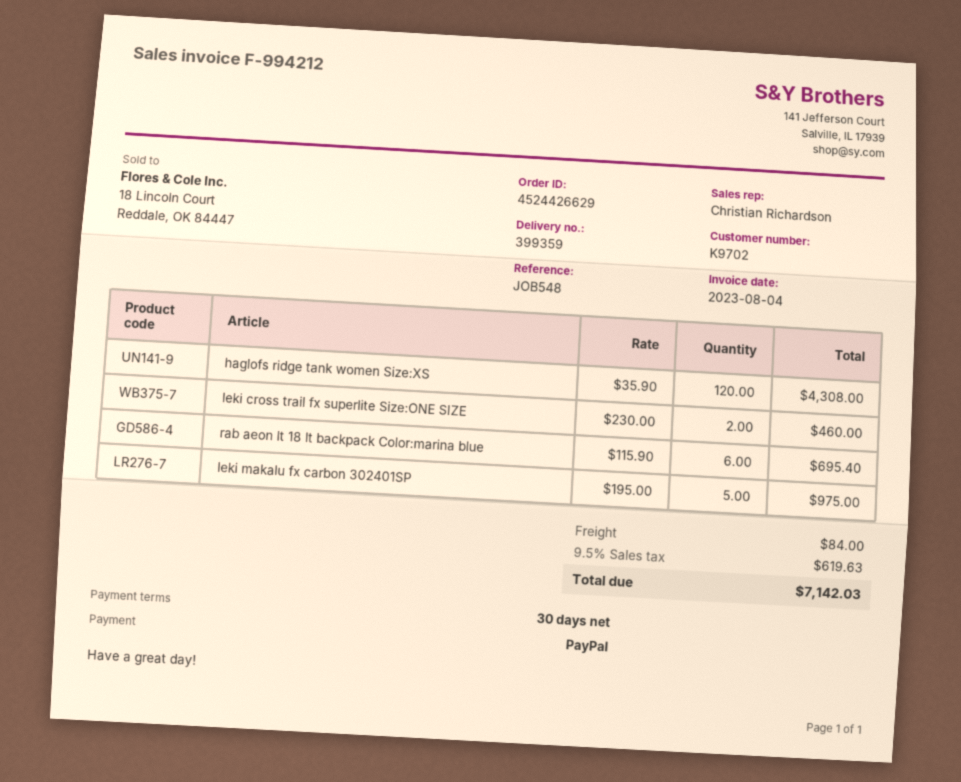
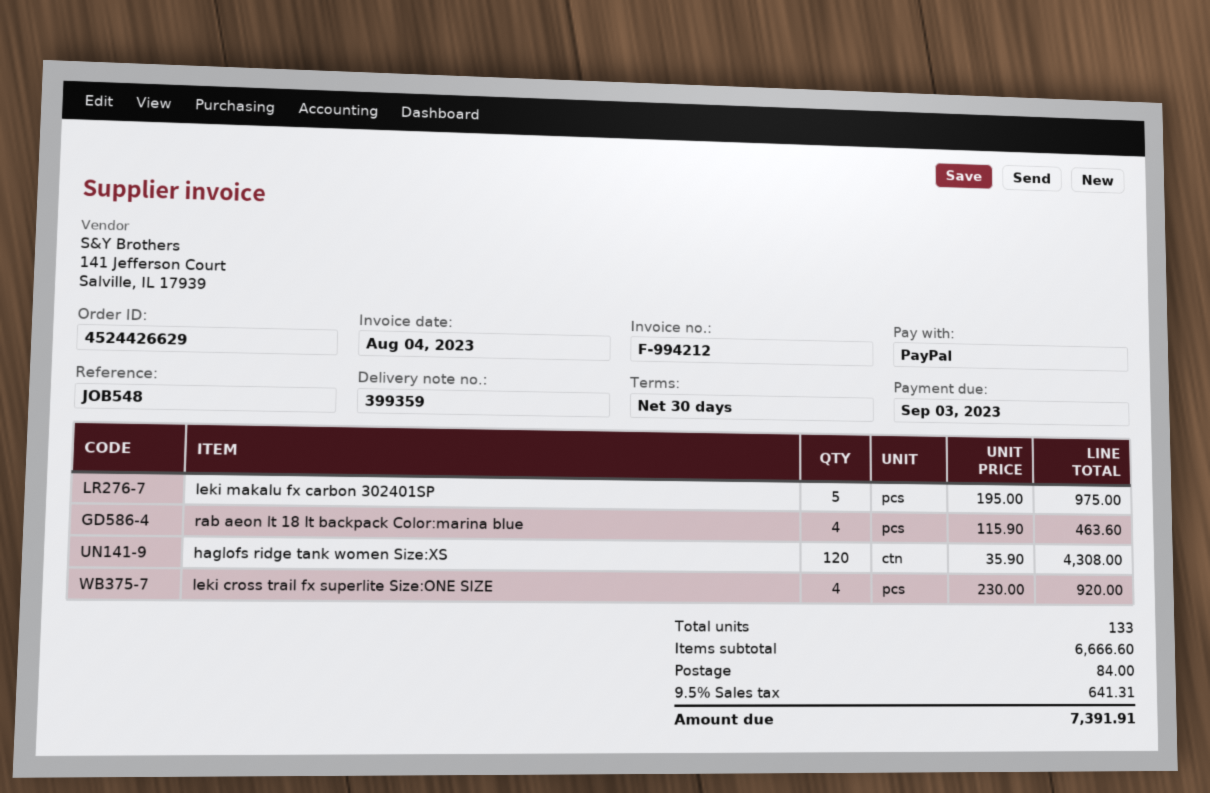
leki cross trail fx superlite Size:ONE SIZE: 2 x 230.00 = 460.00 -> 4 x 230.00 = 920.00
rab aeon lt 18 lt backpack Color:marina blue: 6 x 115.90 = 695.40 -> 4 x 115.90 = 463.60
tax: 9.5% = 619.63 -> 9.5% = 641.31
total: 7142.03 -> 7391.91

